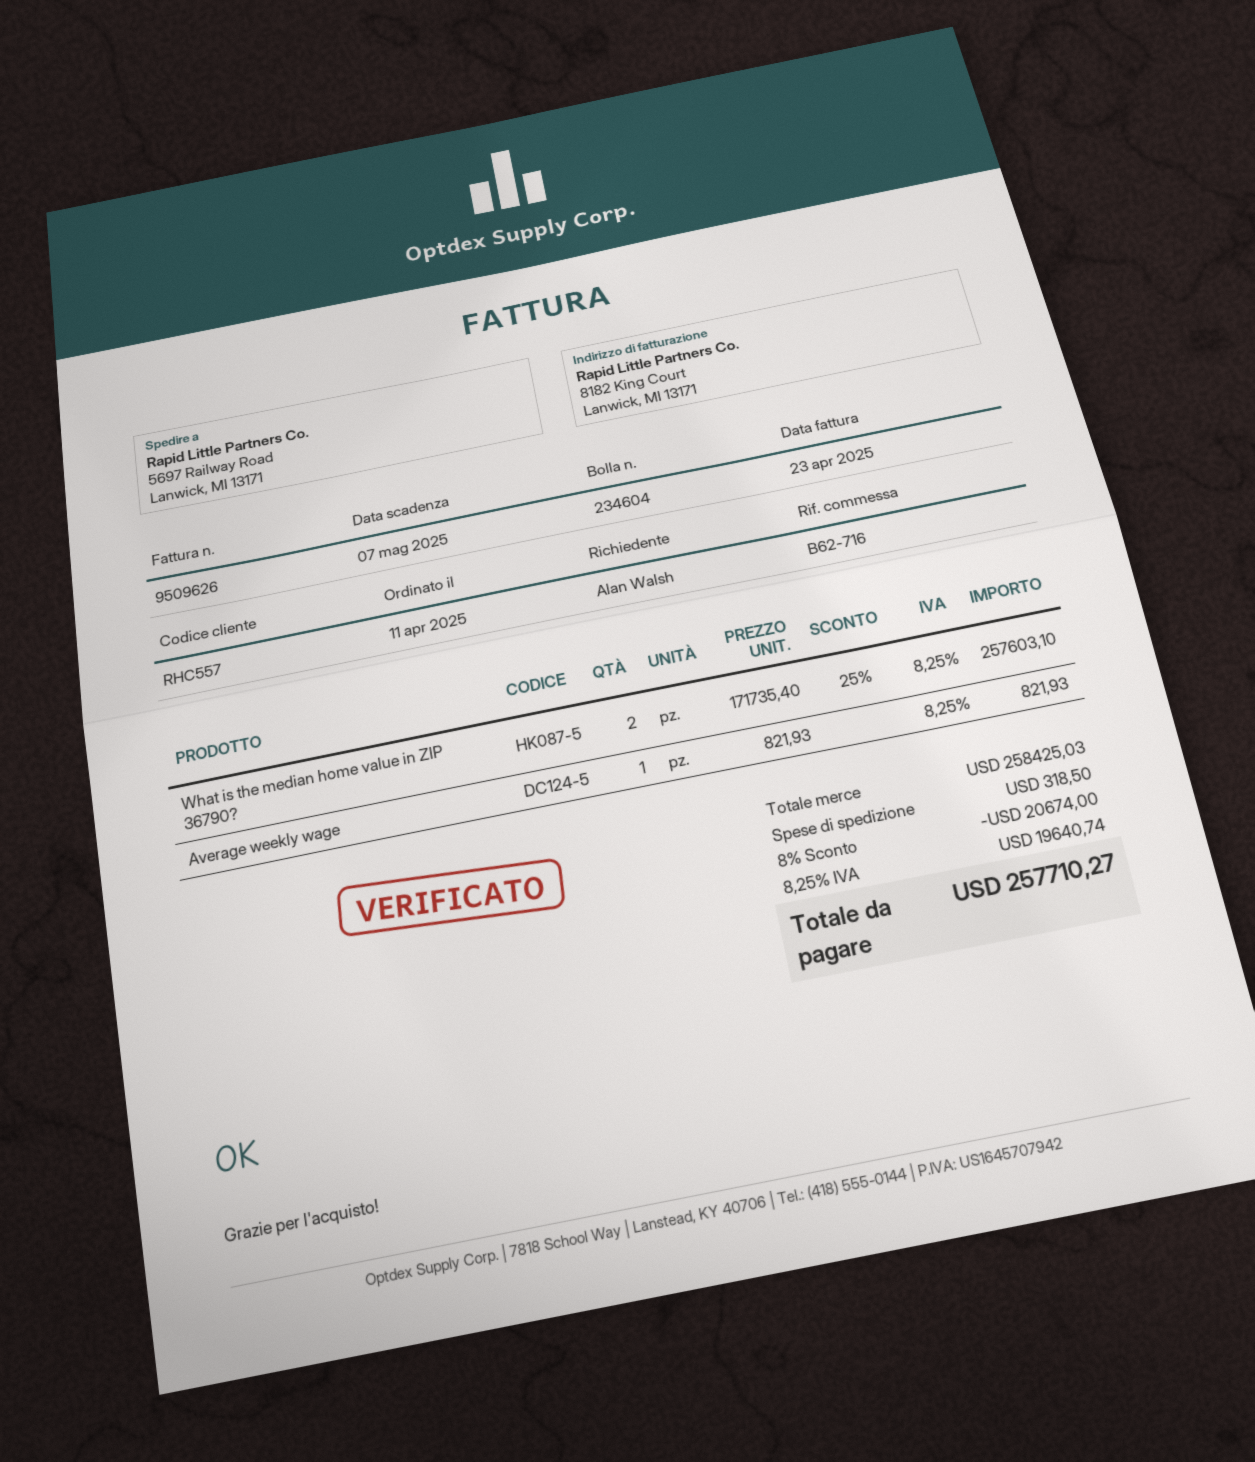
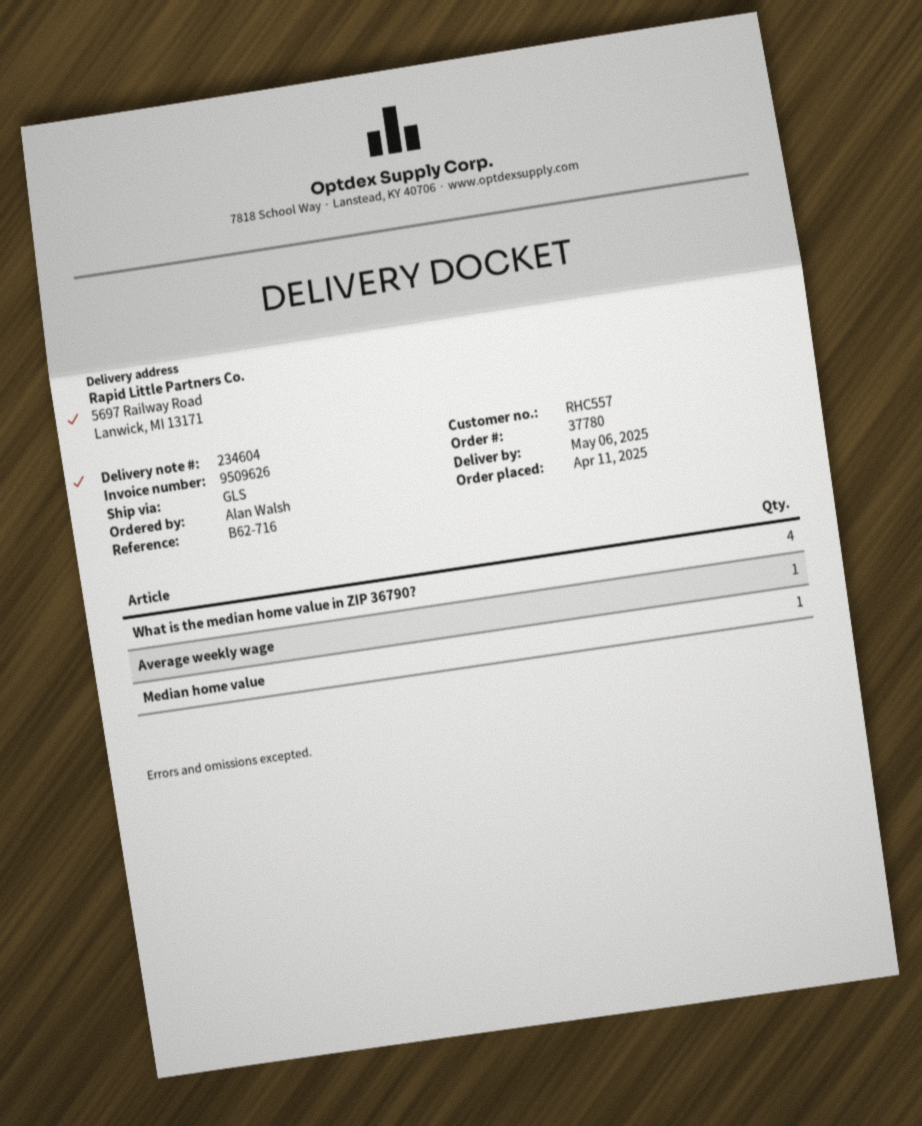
What is the median home value in ZIP 36790?: 2 -> 4
Median home value: none -> 1

